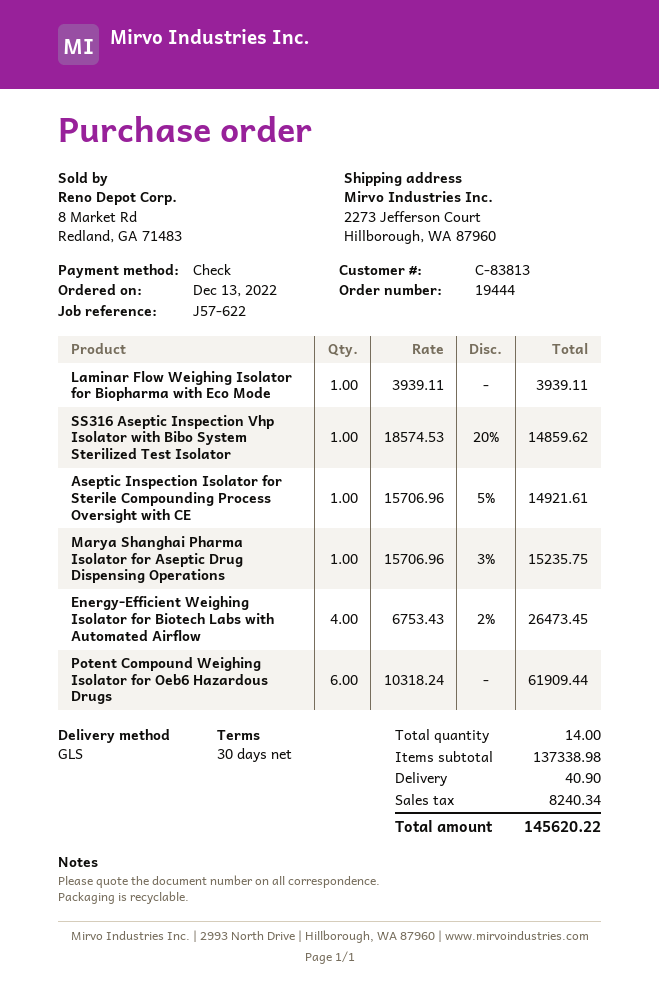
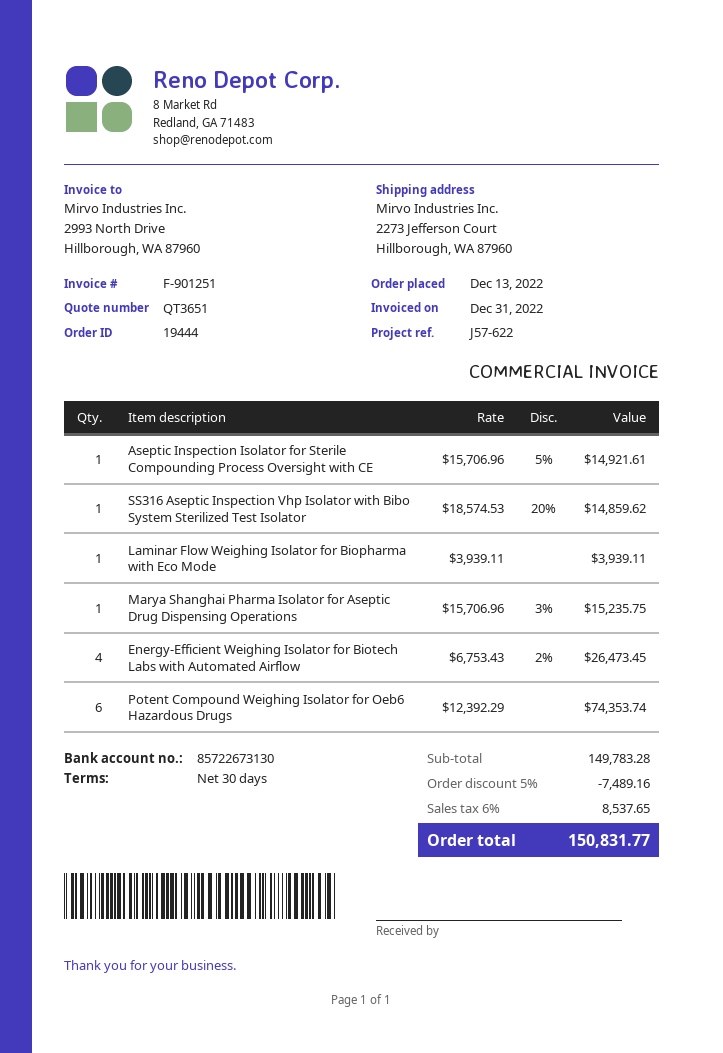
Potent Compound Weighing Isolator for Oeb6 Hazardous Drugs: 6 x 10318.24 = 61909.44 -> 6 x 12392.29 = 74353.74
subtotal: 137338.98 -> 149783.28
discount: none -> 5% = 7489.16
shipping: 40.90 -> none
tax: 8240.34 -> 8537.65
total: 145620.22 -> 150831.77

